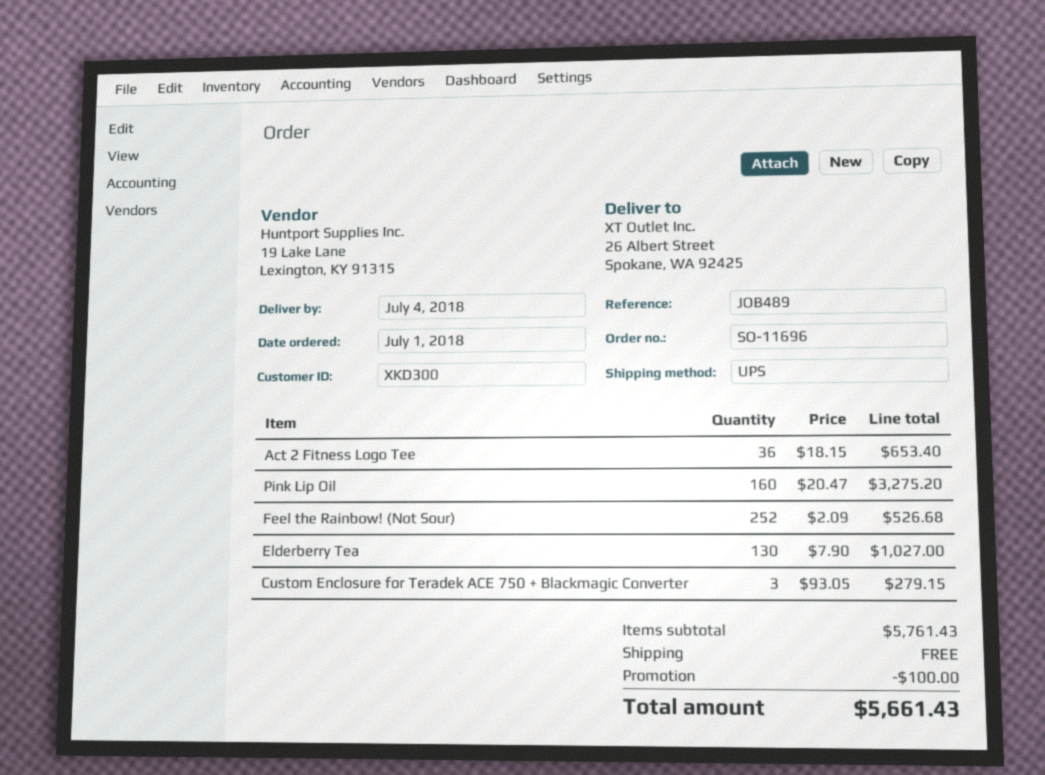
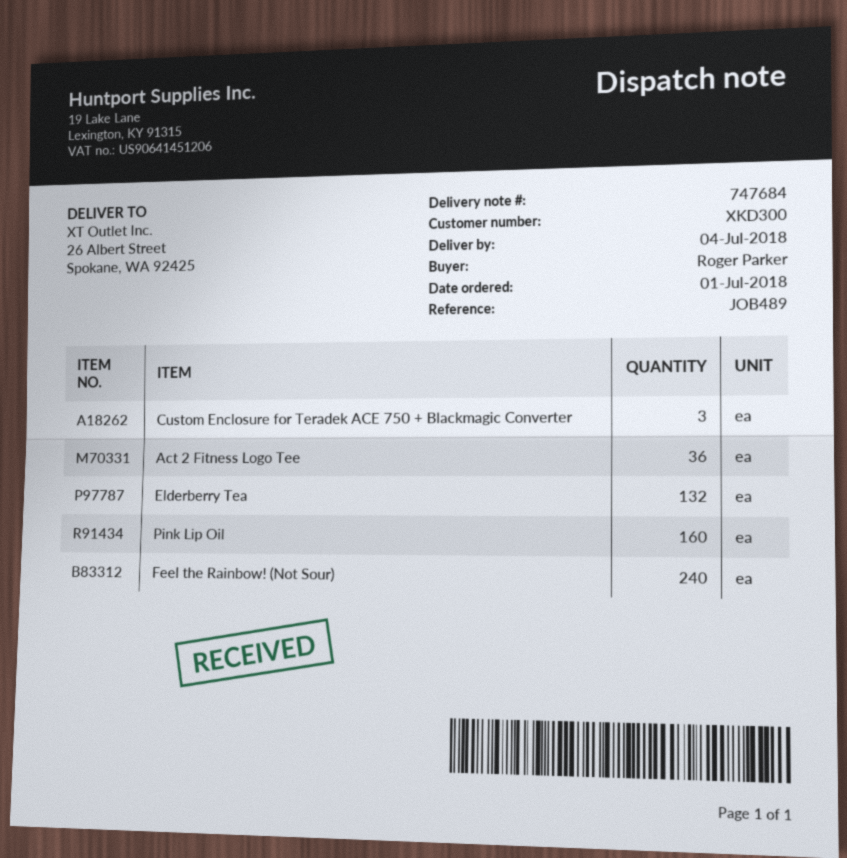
Feel the Rainbow! (Not Sour): 252 -> 240
Elderberry Tea: 130 -> 132

